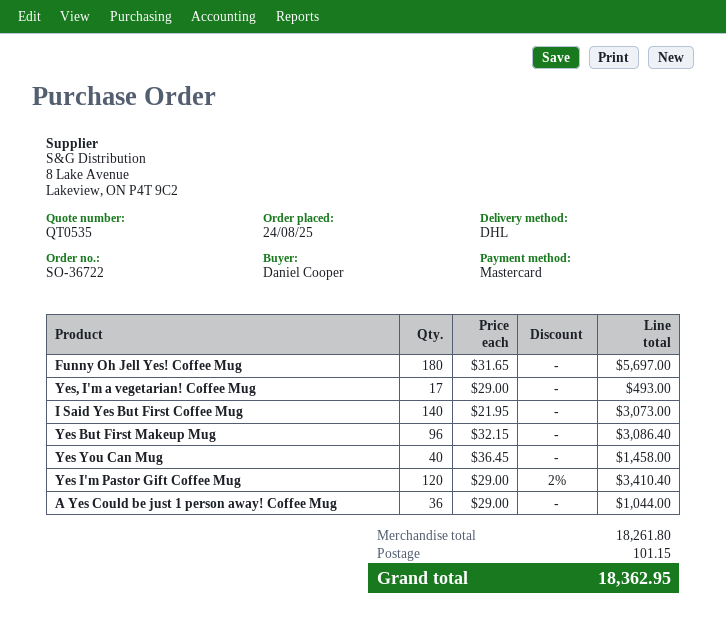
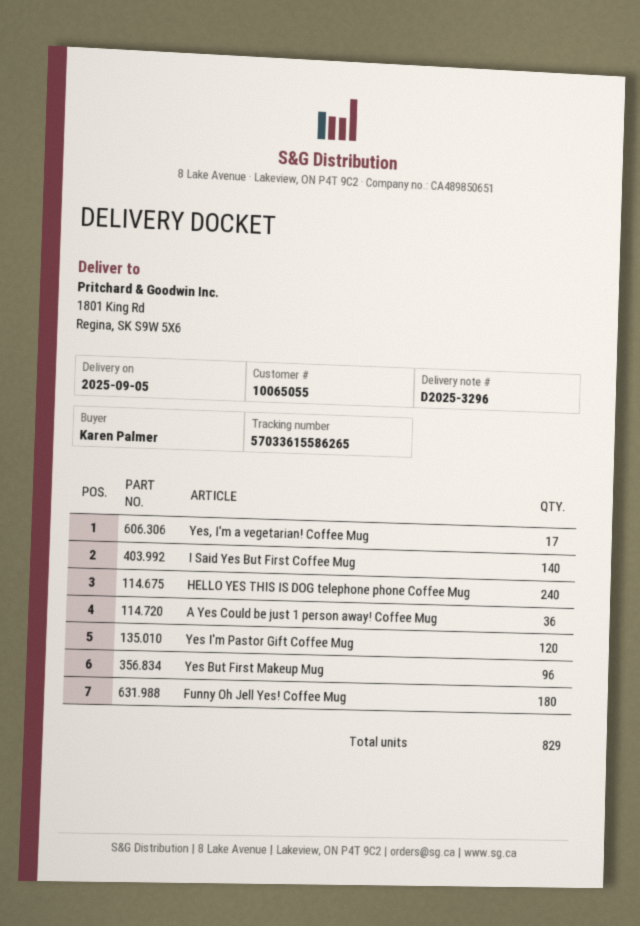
ordered by: Daniel Cooper -> Karen Palmer
Yes You Can Mug: 40 -> none
HELLO YES THIS IS DOG telephone phone Coffee Mug: none -> 240

